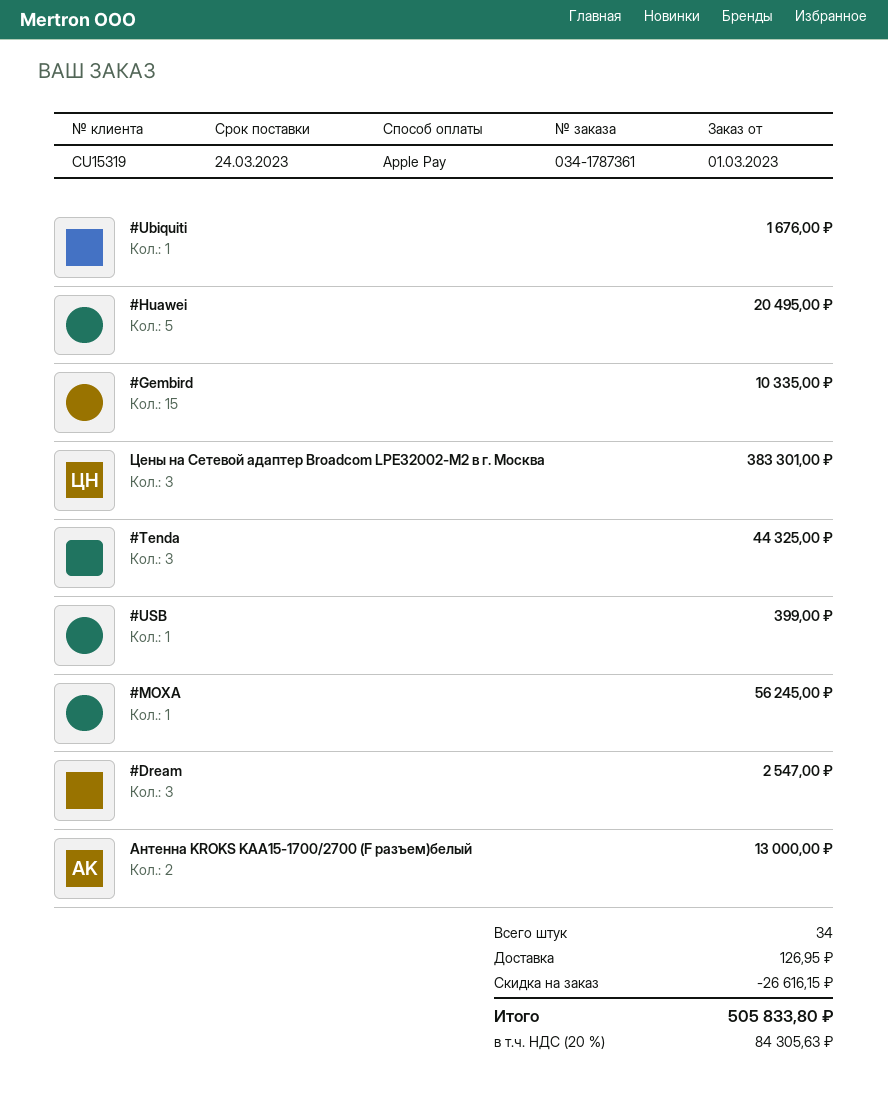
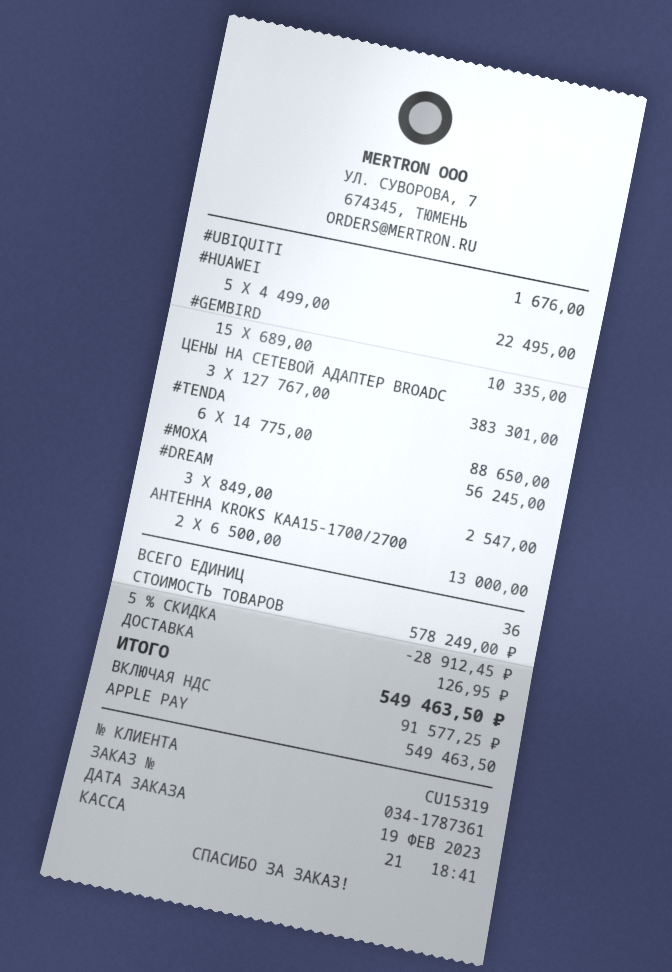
order date: 2023-03-01 -> 2023-02-19
#Huawei: 5 for 20495.00 -> 5 for 22495.00
#Tenda: 3 for 44325.00 -> 6 for 88650.00
#USB: 1 for 399.00 -> none
total quantity: 34 -> 36
discount: 26616.15 -> 28912.45
tax: 84305.63 -> 91577.25
total: 505833.80 -> 549463.50

